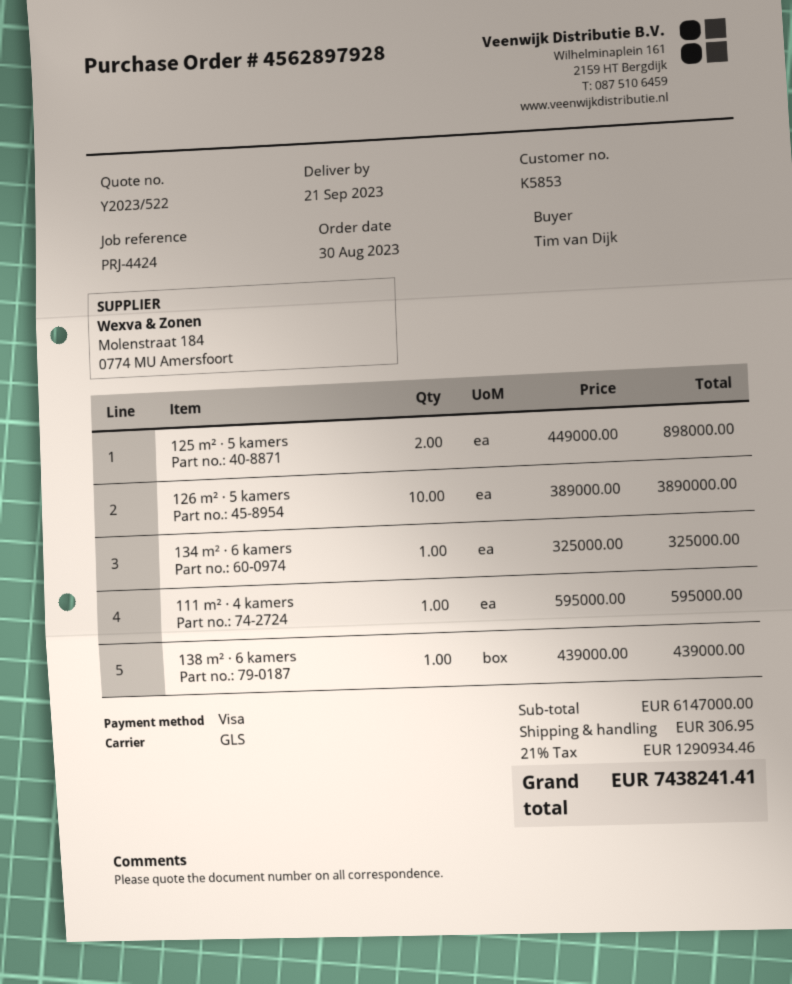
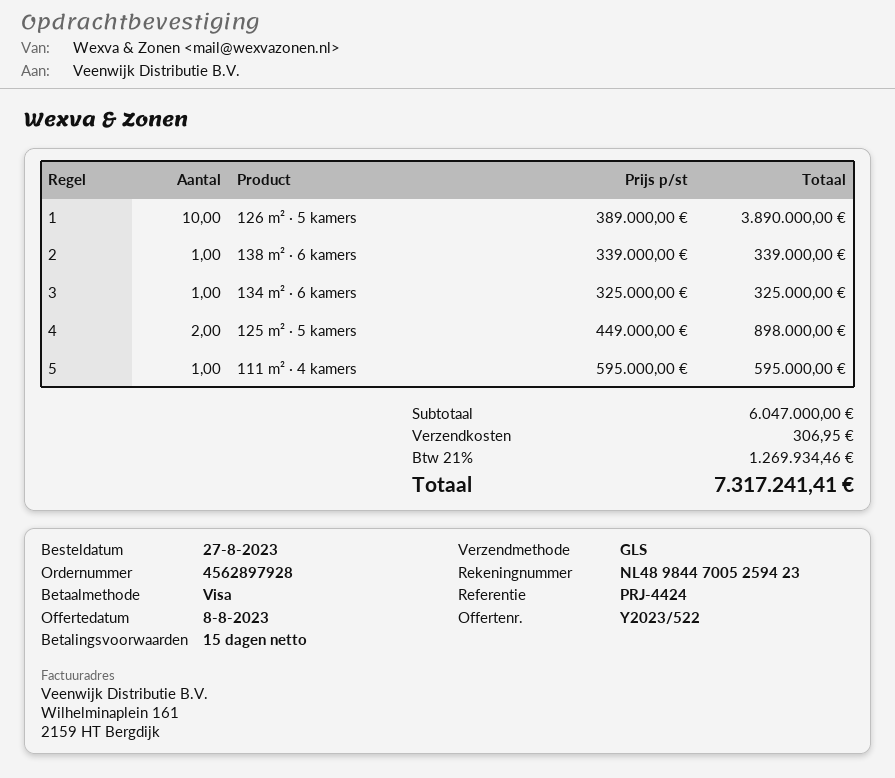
order date: 2023-08-30 -> 2023-08-27
138 m² · 6 kamers: 1 x 439000.00 = 439000.00 -> 1 x 339000.00 = 339000.00
subtotal: 6147000.00 -> 6047000.00
tax: 21% = 1290934.46 -> 21% = 1269934.46
total: 7438241.41 -> 7317241.41

